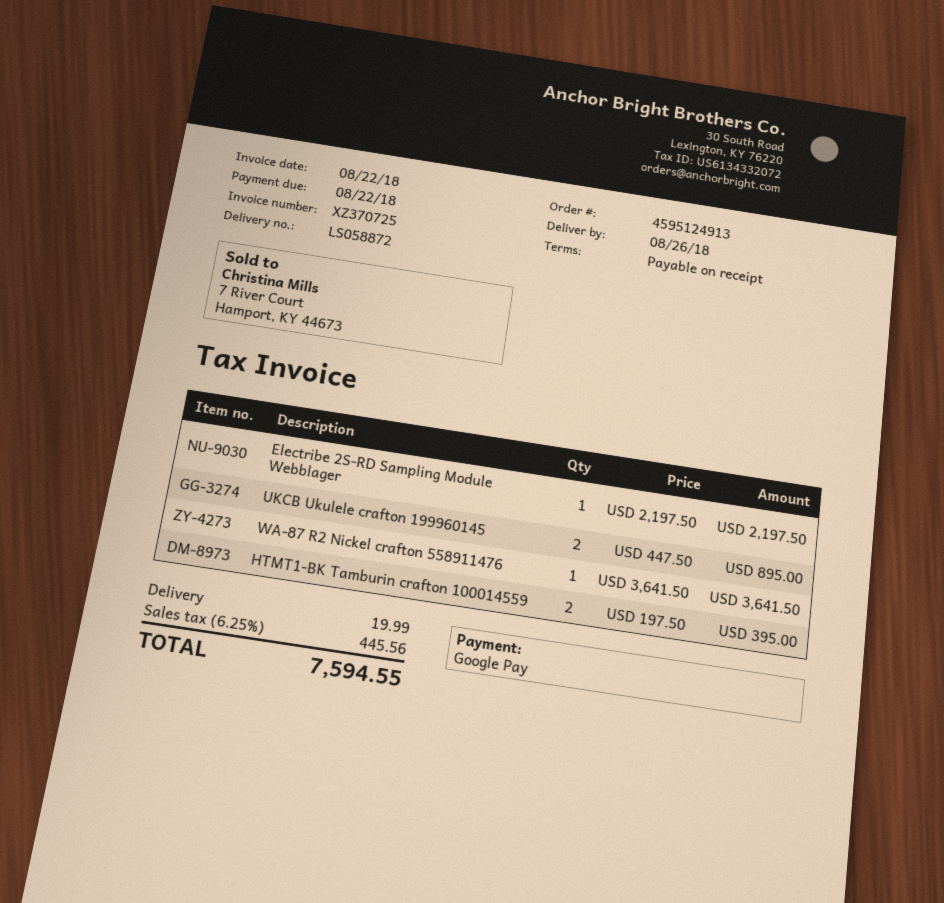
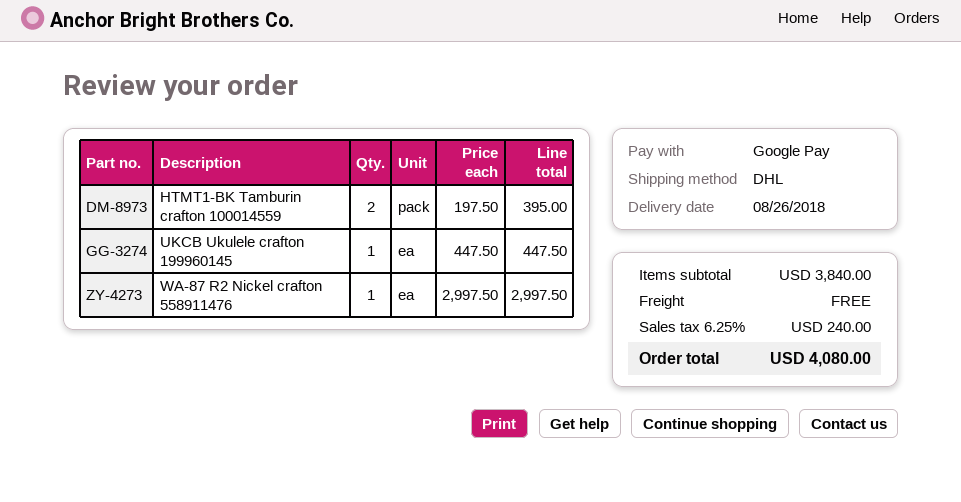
Electribe 2S-RD Sampling Module Webblager: 1 x 2197.50 = 2197.50 -> none
UKCB Ukulele crafton 199960145: 2 x 447.50 = 895.00 -> 1 x 447.50 = 447.50
WA-87 R2 Nickel crafton 558911476: 1 x 3641.50 = 3641.50 -> 1 x 2997.50 = 2997.50
shipping: 19.99 -> 0.00
tax: 6.25% = 445.56 -> 6.25% = 240.00
total: 7594.55 -> 4080.00

